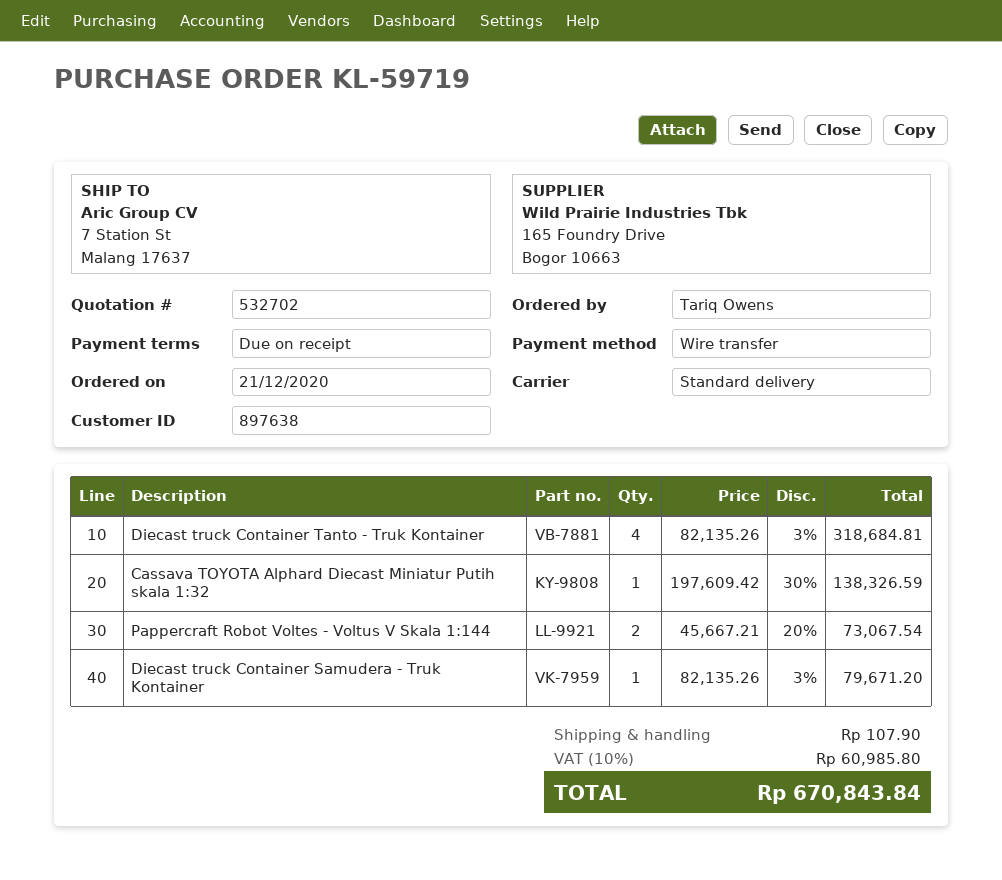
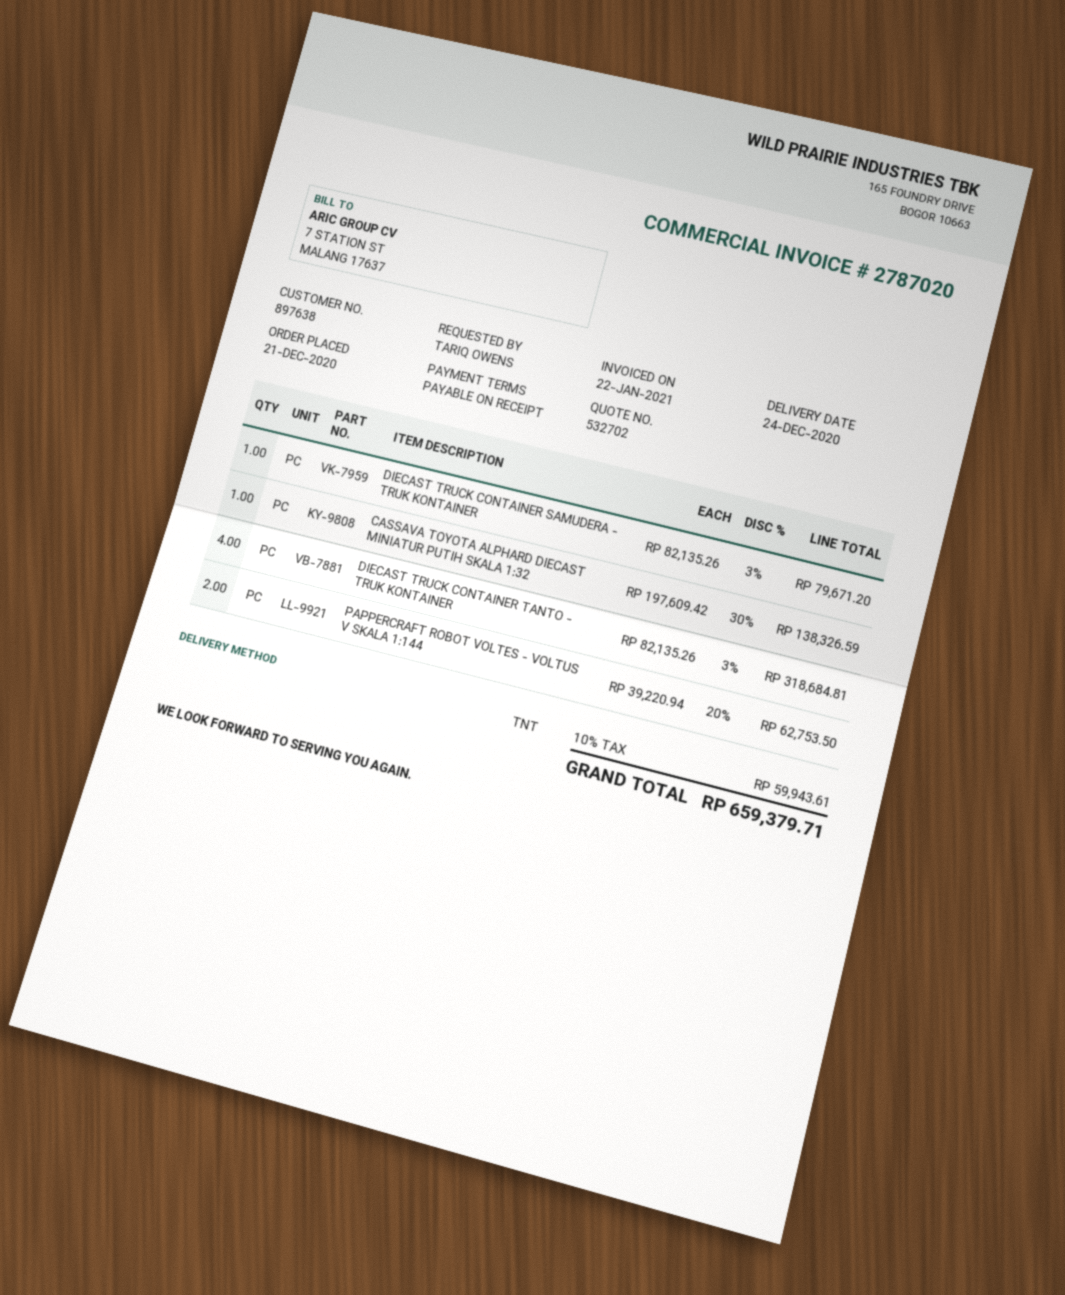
shipping method: standard -> TNT
Pappercraft Robot Voltes - Voltus V Skala 1:144: 2 x 45667.21 - 20% = 73067.54 -> 2 x 39220.94 - 20% = 62753.50
shipping: 107.90 -> none
tax: 10% = 60985.80 -> 10% = 59943.61
total: 670843.84 -> 659379.71

